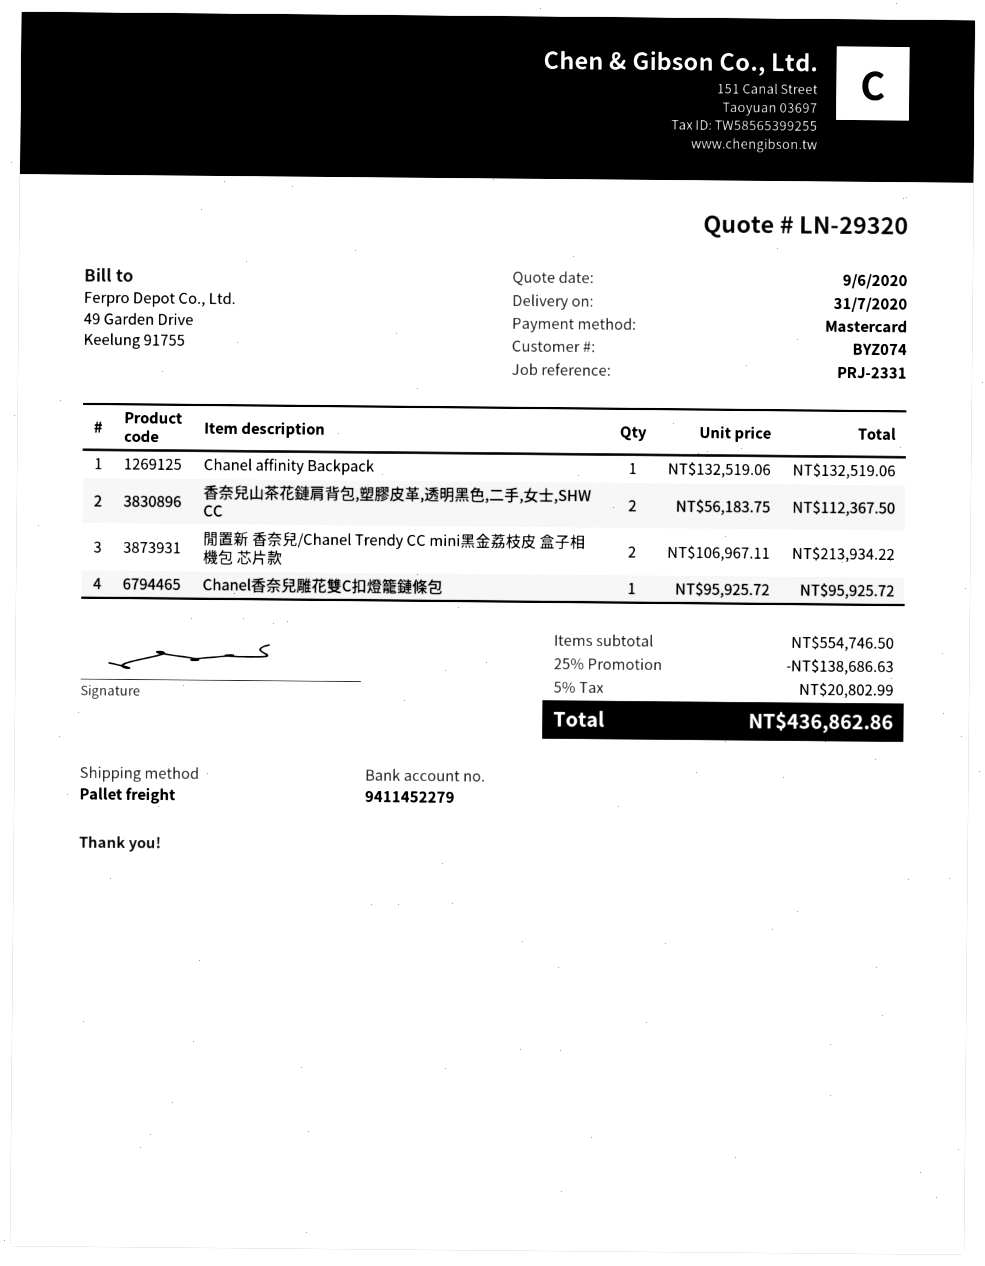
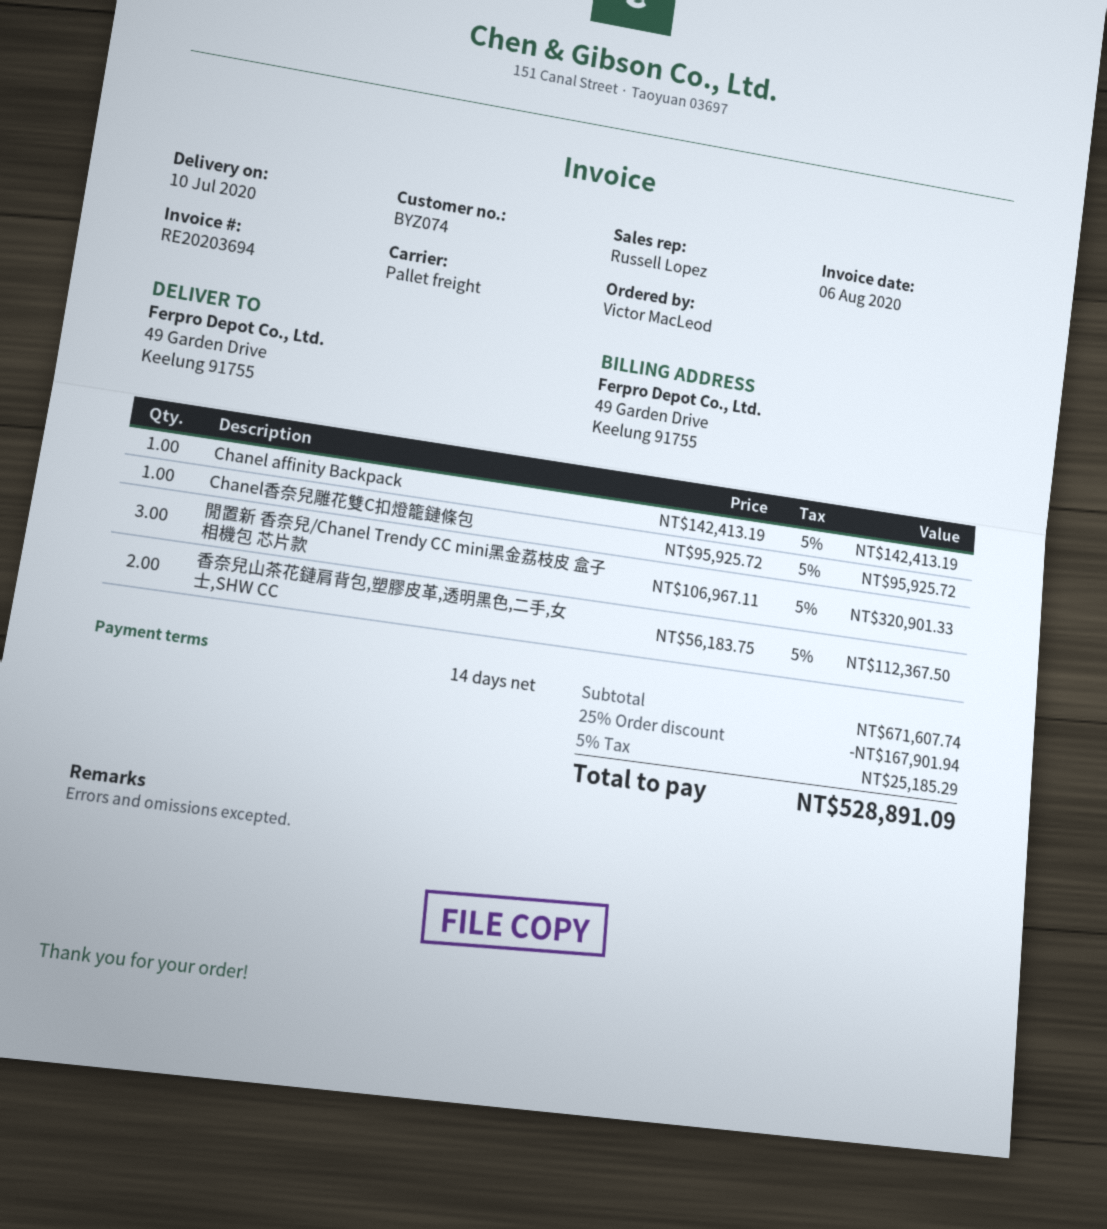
delivery date: 2020-07-31 -> 2020-07-10
Chanel affinity Backpack: 1 x 132519.06 = 132519.06 -> 1 x 142413.19 = 142413.19
閒置新 香奈兒/Chanel Trendy CC mini黑金荔枝皮 盒子相機包 芯片款: 2 x 106967.11 = 213934.22 -> 3 x 106967.11 = 320901.33
subtotal: 554746.50 -> 671607.74
discount: 25% = 138686.63 -> 25% = 167901.94
tax: 5% = 20802.99 -> 5% = 25185.29
total: 436862.86 -> 528891.09

